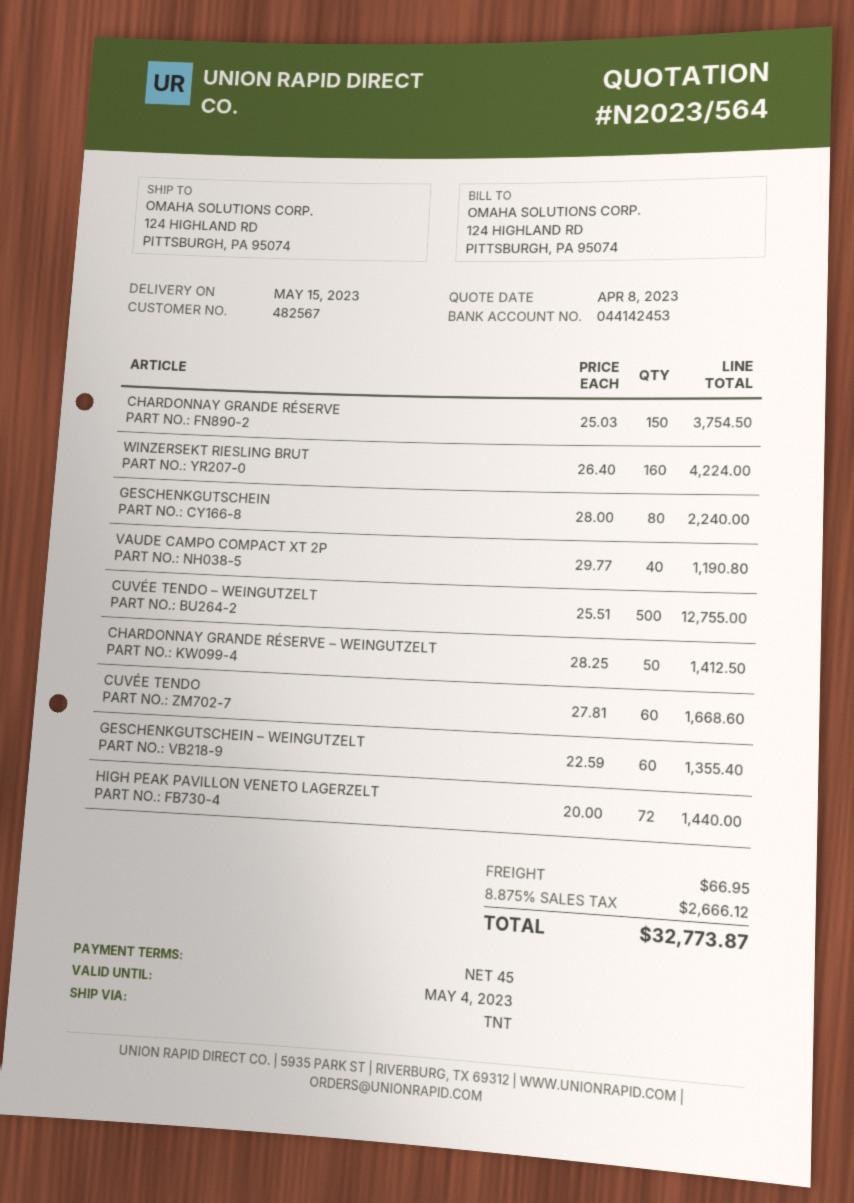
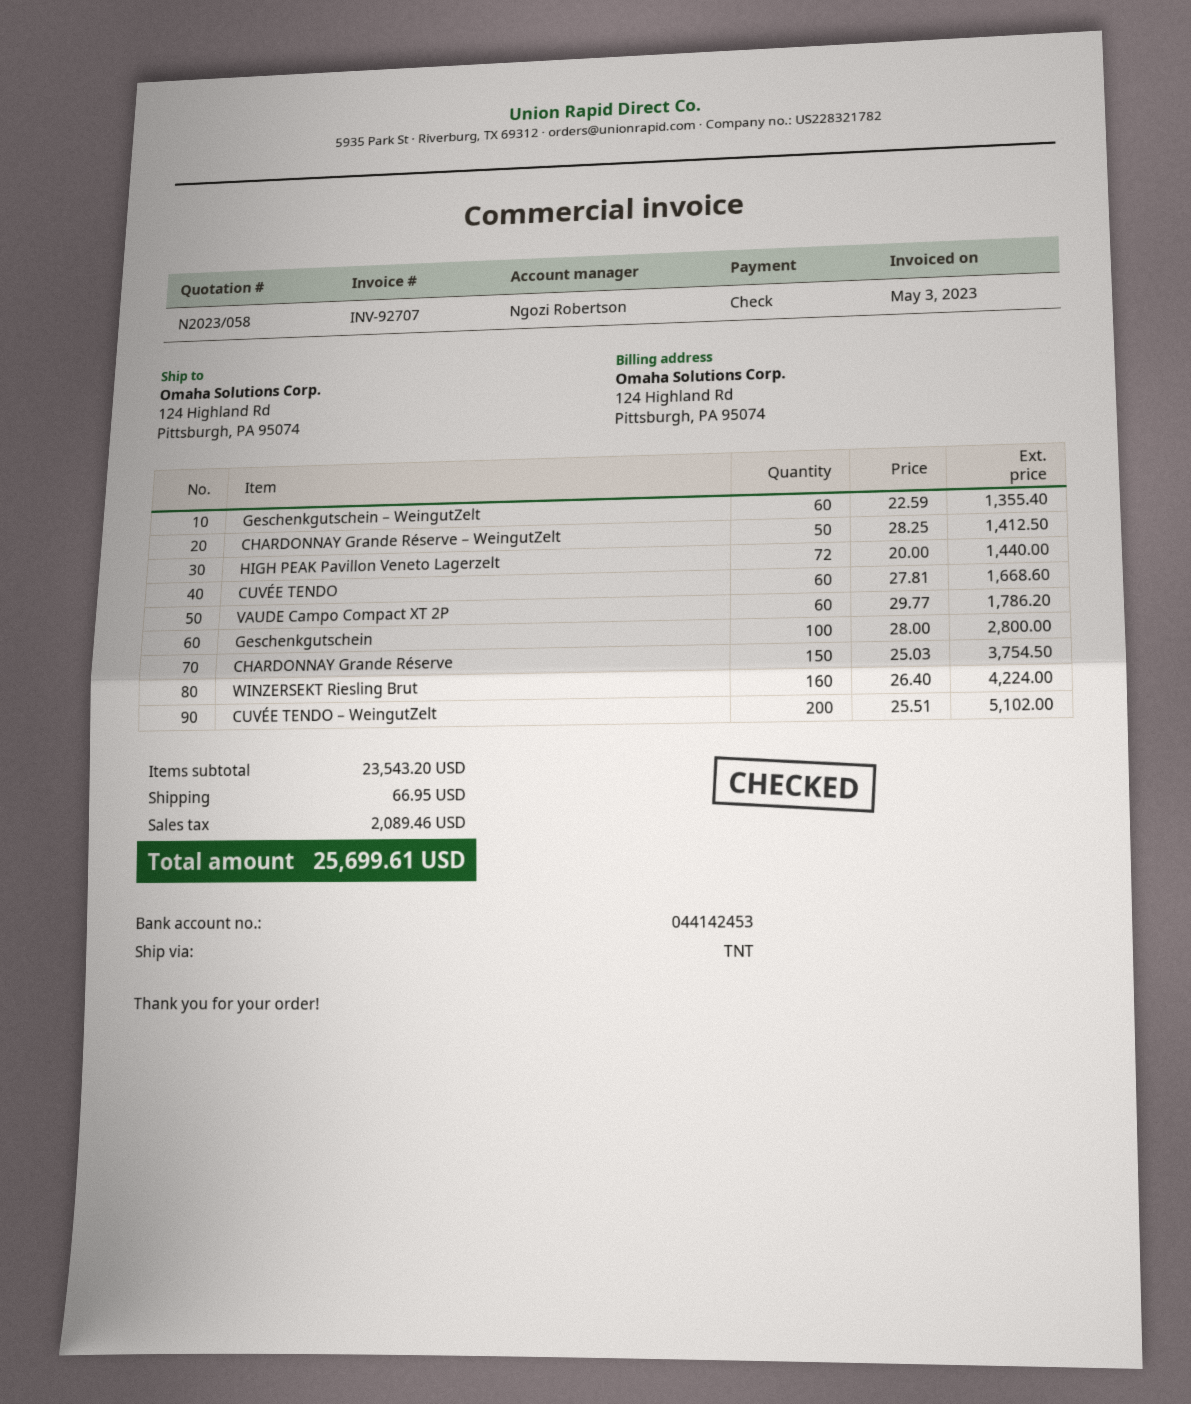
quote number: N2023/564 -> N2023/058
GESCHENKGUTSCHEIN: 80 x 28.00 = 2240.00 -> 100 x 28.00 = 2800.00
VAUDE CAMPO COMPACT XT 2P: 40 x 29.77 = 1190.80 -> 60 x 29.77 = 1786.20
CUVÉE TENDO – WEINGUTZELT: 500 x 25.51 = 12755.00 -> 200 x 25.51 = 5102.00
tax: 2666.12 -> 2089.46
total: 32773.87 -> 25699.61

